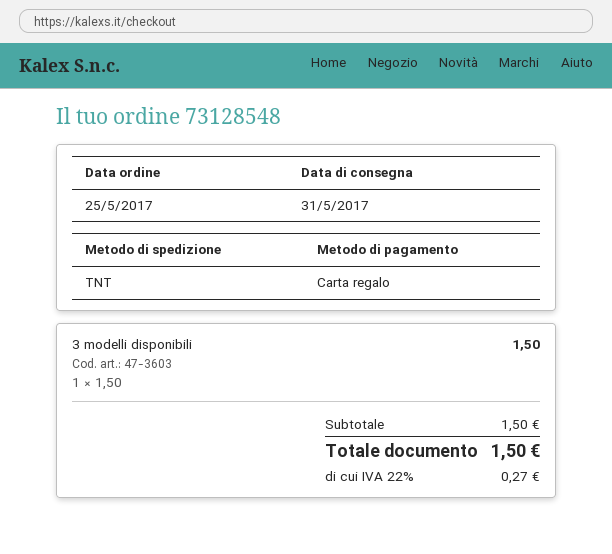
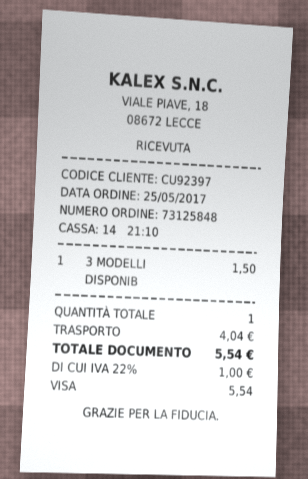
order number: 73128548 -> 73125848
payment method: gift card -> Visa
shipping: none -> 4.04
tax: 22% = 0.27 -> 22% = 1.00
total: 1.50 -> 5.54

